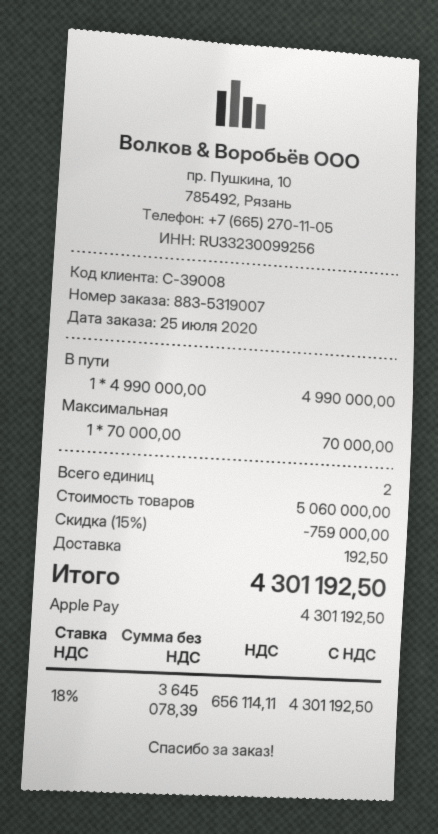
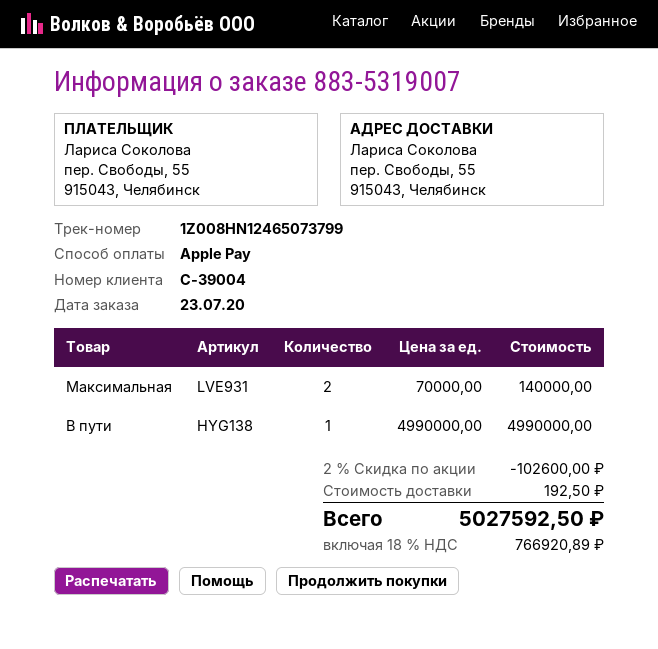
order date: 2020-07-25 -> 2020-07-23
customer number: C-39008 -> C-39004
Максимальная: 1 x 70000.00 = 70000.00 -> 2 x 70000.00 = 140000.00
discount: 15% = 759000.00 -> 2% = 102600.00
tax: 18% = 656114.11 -> 18% = 766920.89
total: 4301192.50 -> 5027592.50

